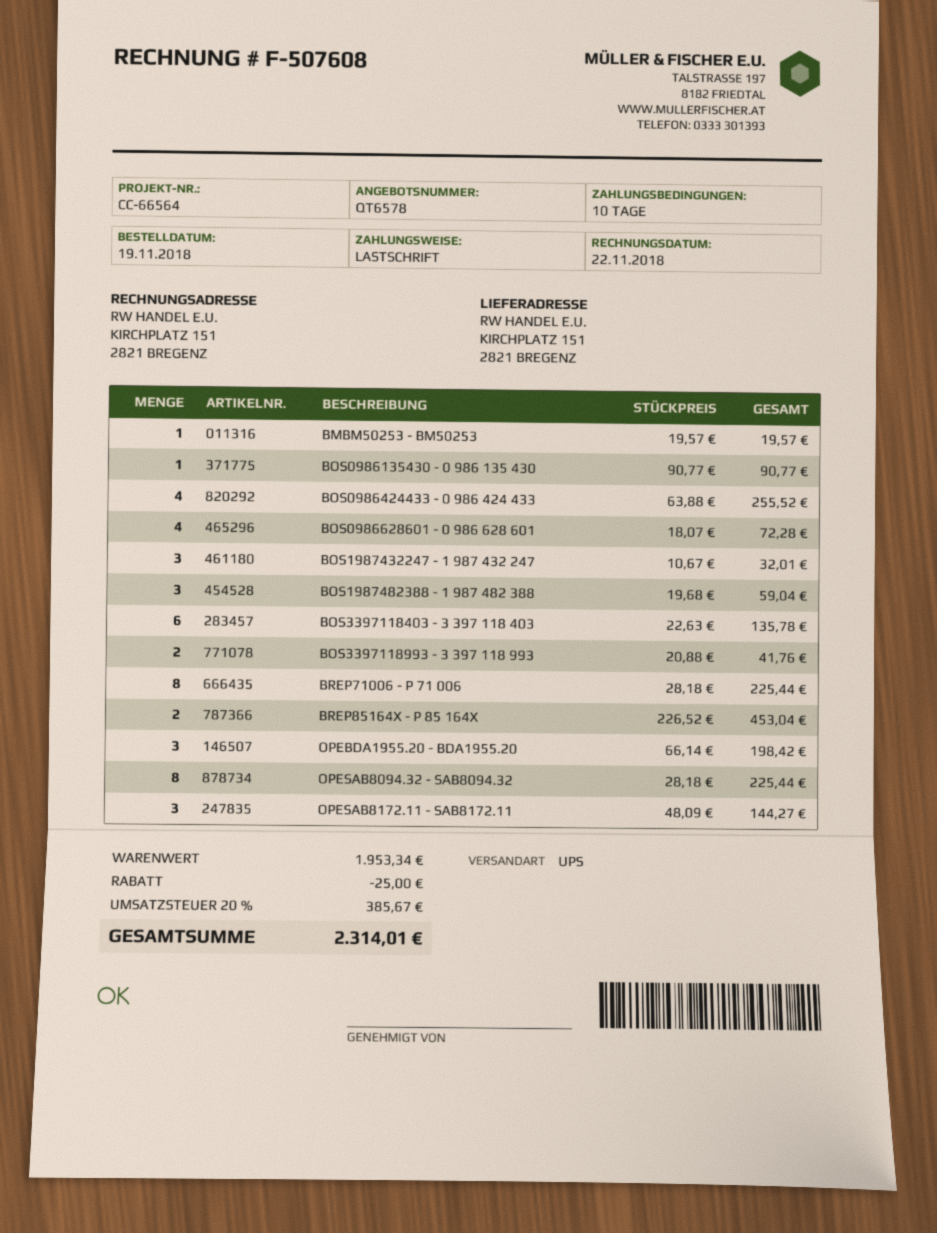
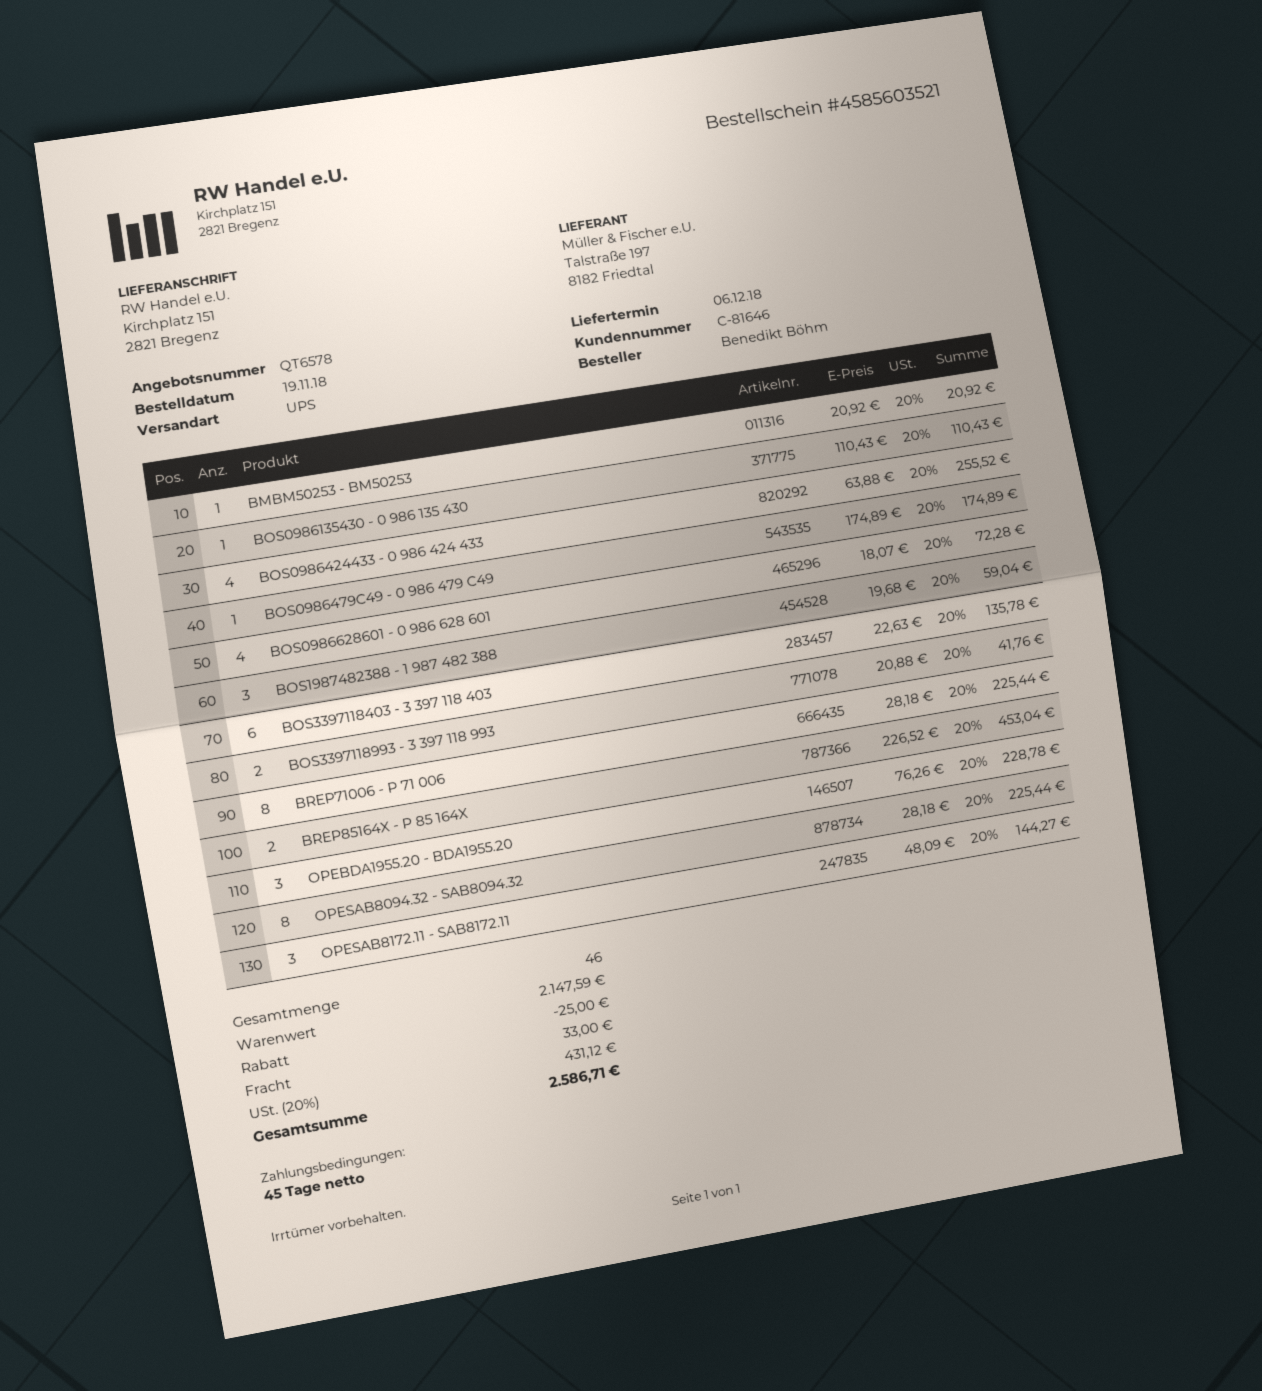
payment terms: 10 days -> 45 days
BMBM50253 - BM50253: 1 x 19.57 = 19.57 -> 1 x 20.92 = 20.92
BOS0986135430 - 0 986 135 430: 1 x 90.77 = 90.77 -> 1 x 110.43 = 110.43
BOS1987432247 - 1 987 432 247: 3 x 10.67 = 32.01 -> none
OPEBDA1955.20 - BDA1955.20: 3 x 66.14 = 198.42 -> 3 x 76.26 = 228.78
BOS0986479C49 - 0 986 479 C49: none -> 1 x 174.89 = 174.89
subtotal: 1953.34 -> 2147.59
shipping: none -> 33.00
tax: 20% = 385.67 -> 20% = 431.12
total: 2314.01 -> 2586.71

